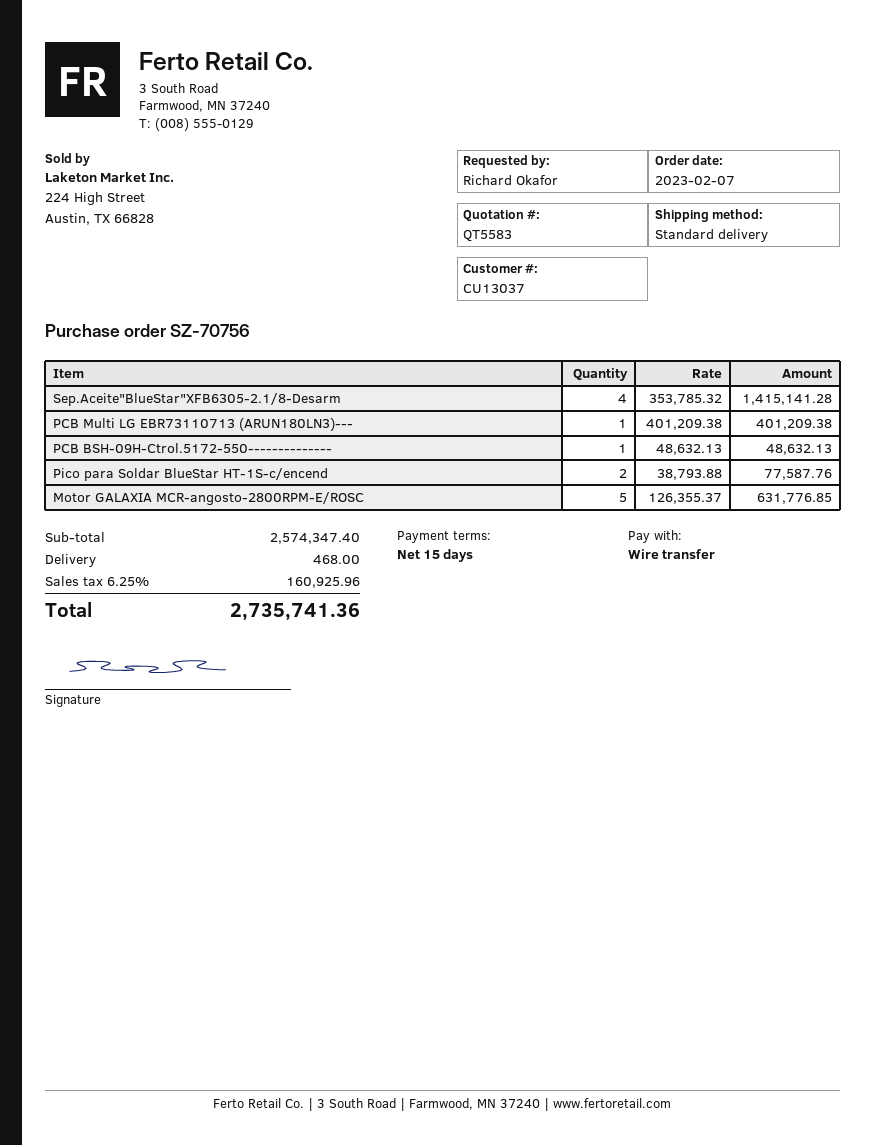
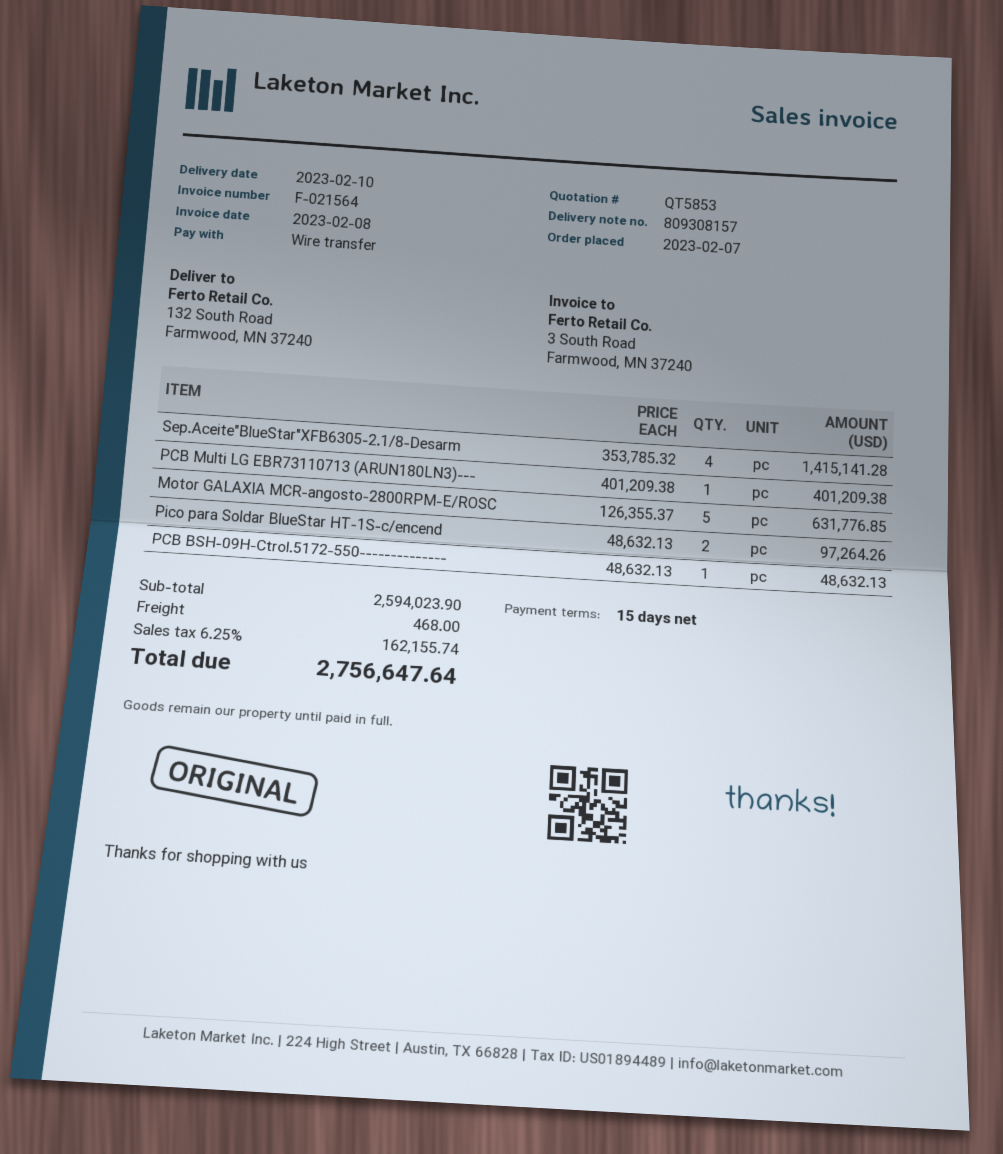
quote number: QT5583 -> QT5853
Pico para Soldar BlueStar HT-1S-c/encend: 2 x 38793.88 = 77587.76 -> 2 x 48632.13 = 97264.26
subtotal: 2574347.40 -> 2594023.90
tax: 6.25% = 160925.96 -> 6.25% = 162155.74
total: 2735741.36 -> 2756647.64

